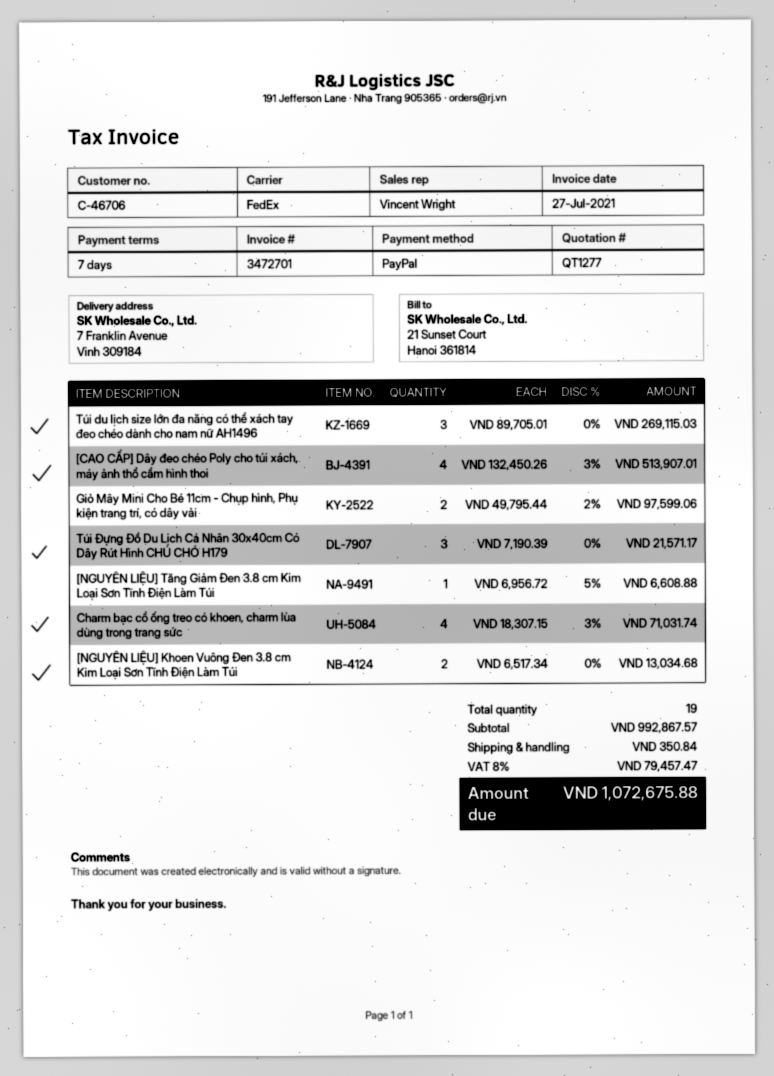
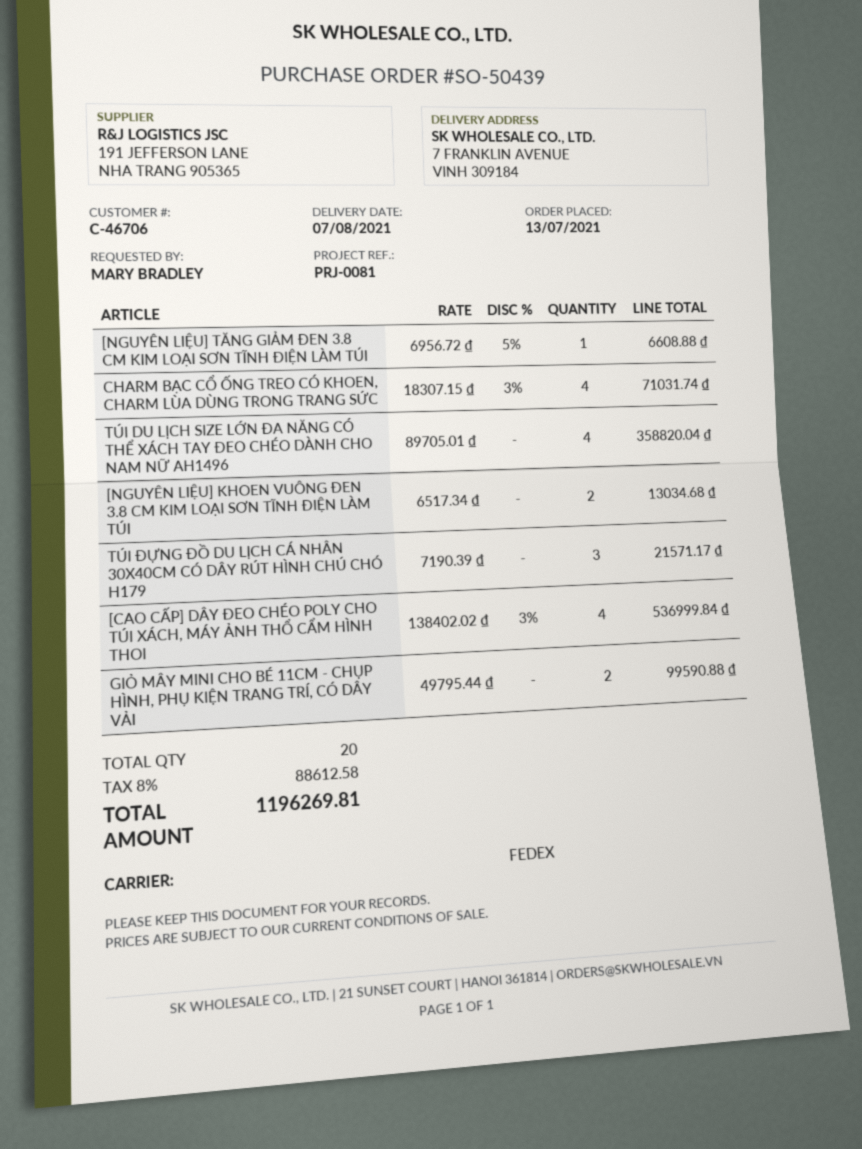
Túi du lịch size lớn đa năng có thể xách tay đeo chéo dành cho nam nữ AH1496: 3 x 89705.01 = 269115.03 -> 4 x 89705.01 = 358820.04
[CAO CẤP] Dây đeo chéo Poly cho túi xách, máy ảnh thổ cẩm hình thoi: 4 x 132450.26 - 3% = 513907.01 -> 4 x 138402.02 - 3% = 536999.84
Giỏ Mây Mini Cho Bé 11cm - Chụp hình, Phụ kiện trang trí, có dây vải: 2 x 49795.44 - 2% = 97599.06 -> 2 x 49795.44 = 99590.88
total quantity: 19 -> 20
shipping: 350.84 -> none
tax: 8% = 79457.47 -> 8% = 88612.58
total: 1072675.88 -> 1196269.81

